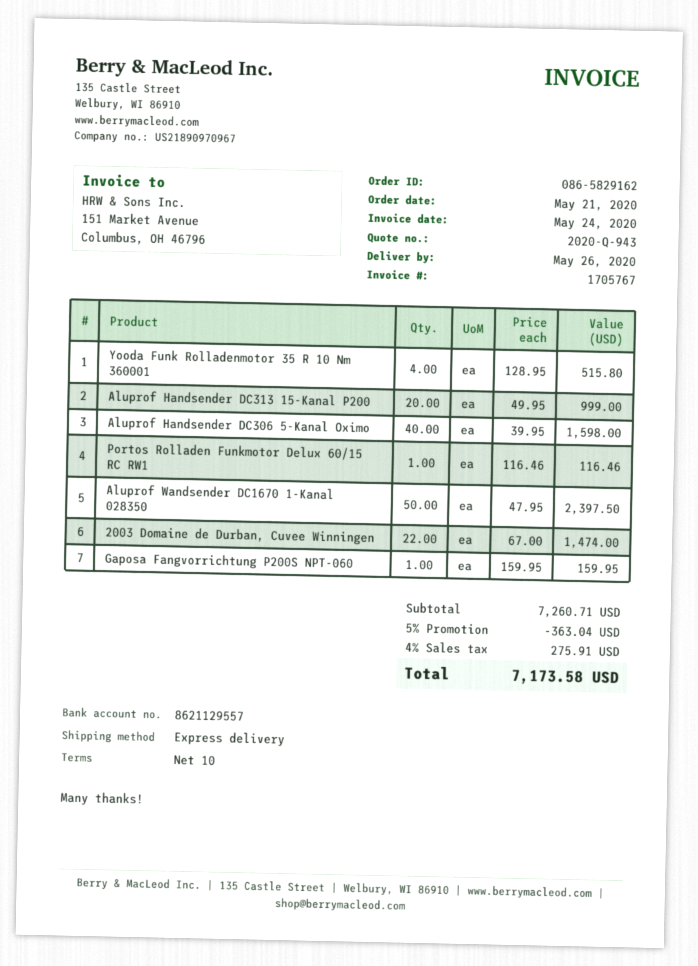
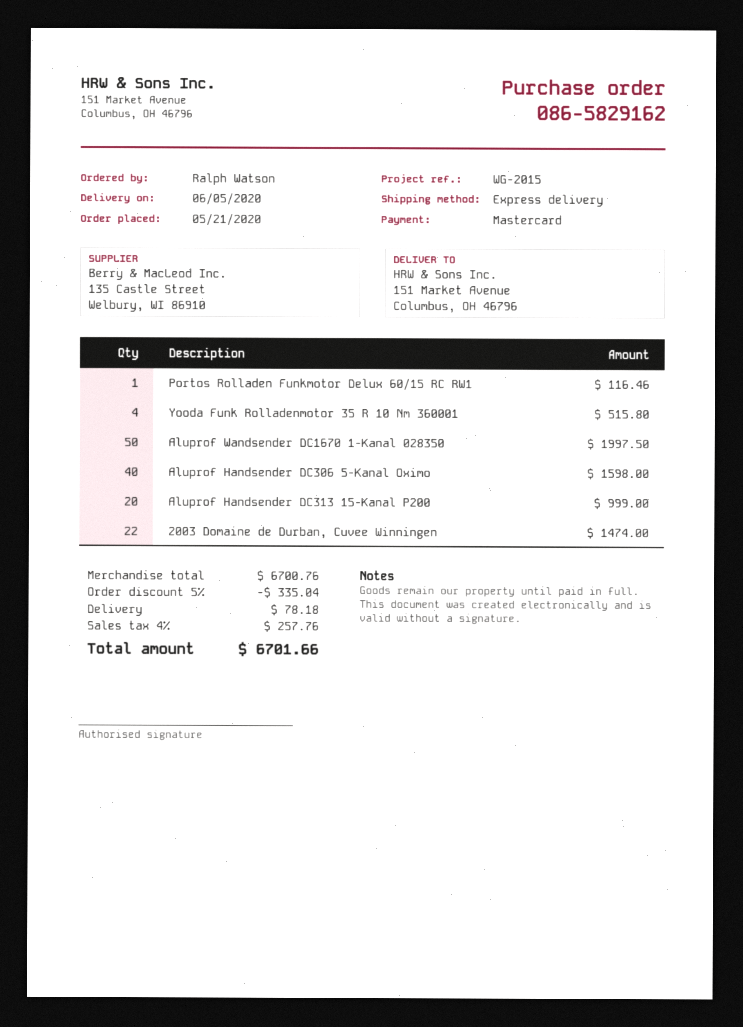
delivery date: 2020-05-26 -> 2020-06-05
Aluprof Wandsender DC1670 1-Kanal 028350: 50 for 2397.50 -> 50 for 1997.50
Gaposa Fangvorrichtung P200S NPT-060: 1 for 159.95 -> none
subtotal: 7260.71 -> 6700.76
discount: 5% = 363.04 -> 5% = 335.04
shipping: none -> 78.18
tax: 4% = 275.91 -> 4% = 257.76
total: 7173.58 -> 6701.66

